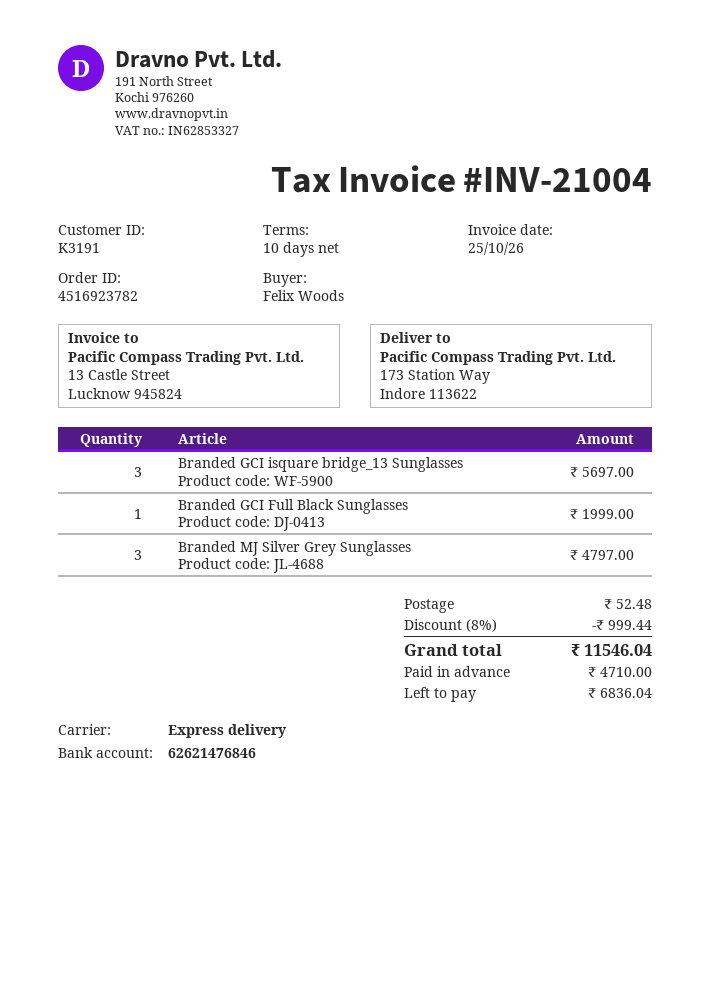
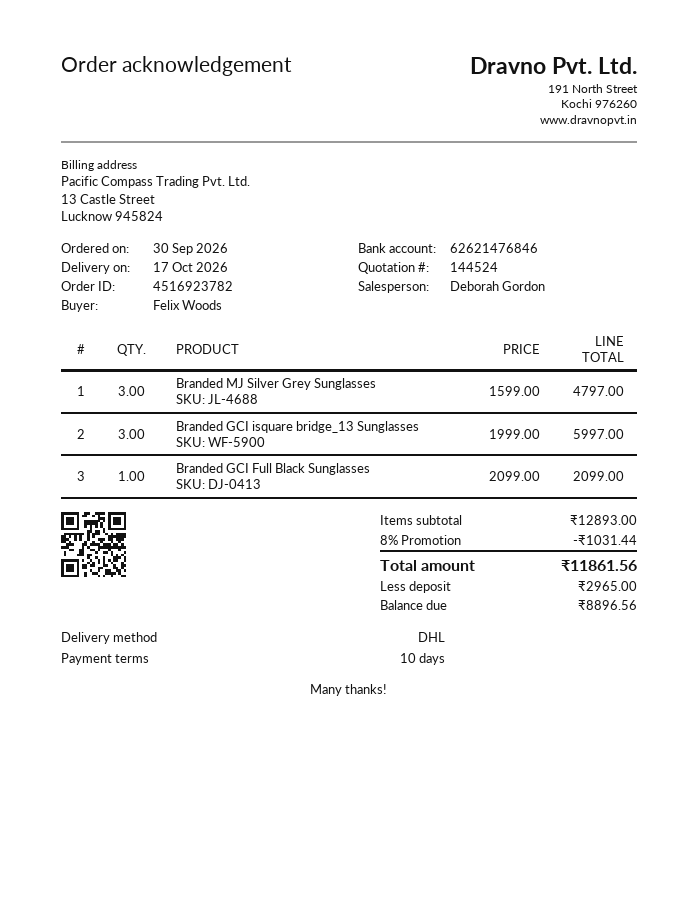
shipping method: express -> DHL
Branded GCI isquare bridge_13 Sunglasses: 3 for 5697.00 -> 3 for 5997.00
Branded GCI Full Black Sunglasses: 1 for 1999.00 -> 1 for 2099.00
discount: 8% = 999.44 -> 8% = 1031.44
shipping: 52.48 -> none
total: 11546.04 -> 11861.56
deposit: 4710.00 -> 2965.00
balance: 6836.04 -> 8896.56

